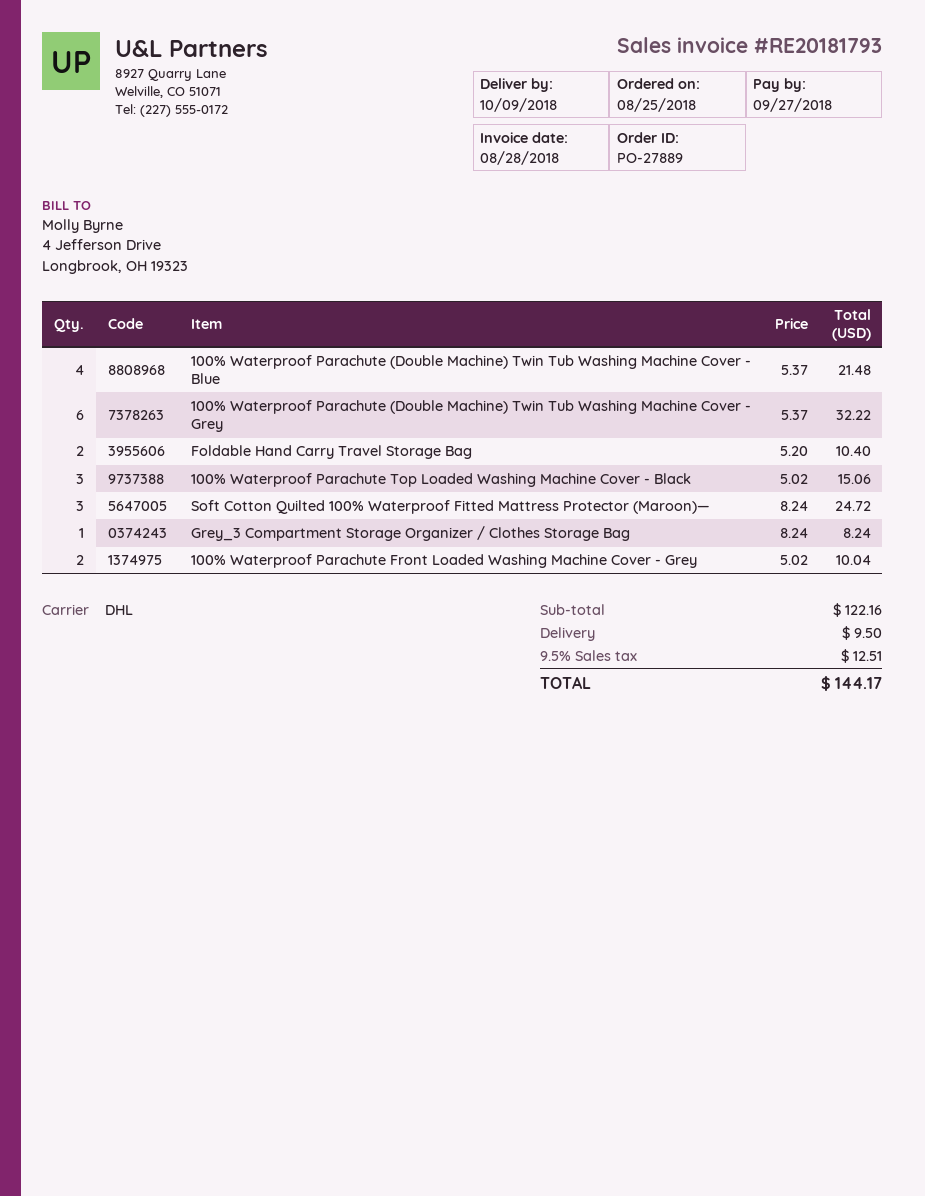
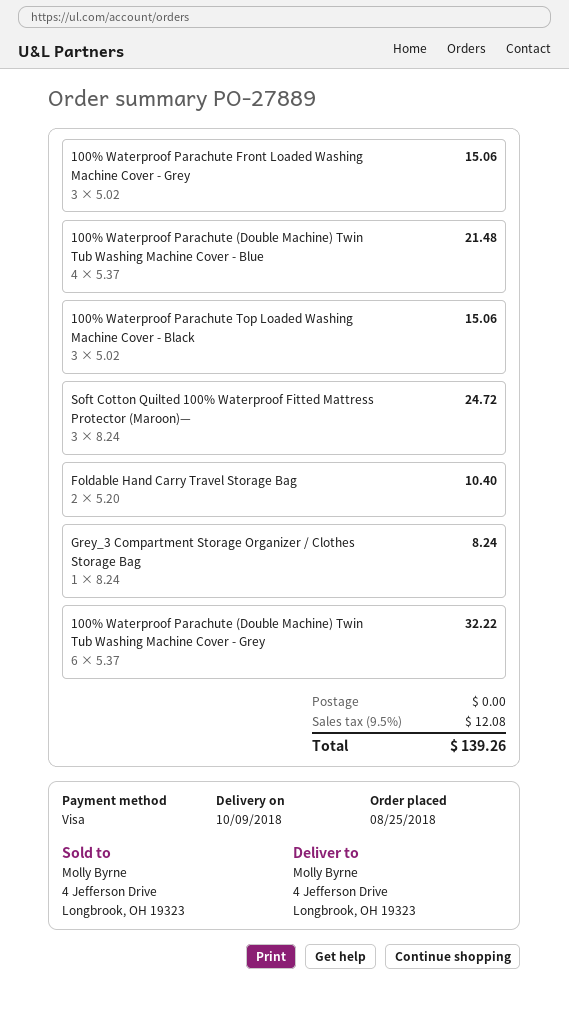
100% Waterproof Parachute Front Loaded Washing Machine Cover - Grey: 2 x 5.02 = 10.04 -> 3 x 5.02 = 15.06
shipping: 9.50 -> 0.00
tax: 9.5% = 12.51 -> 9.5% = 12.08
total: 144.17 -> 139.26

